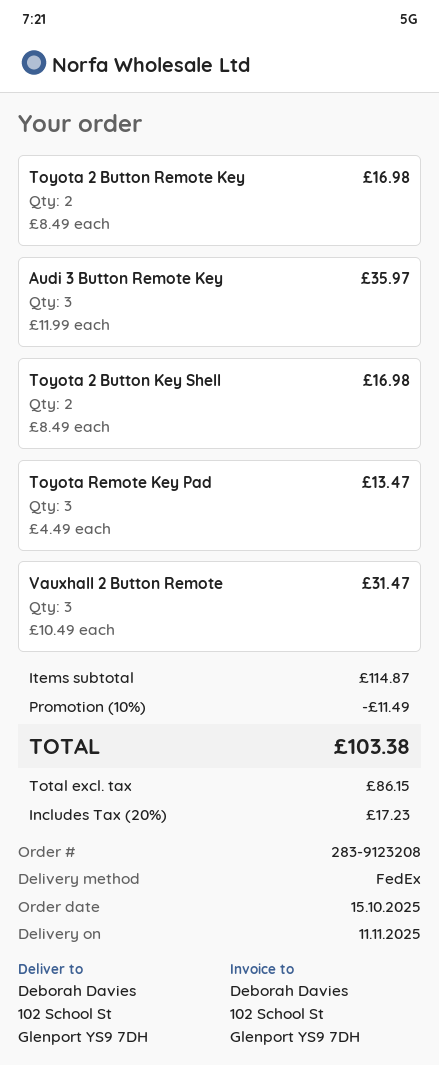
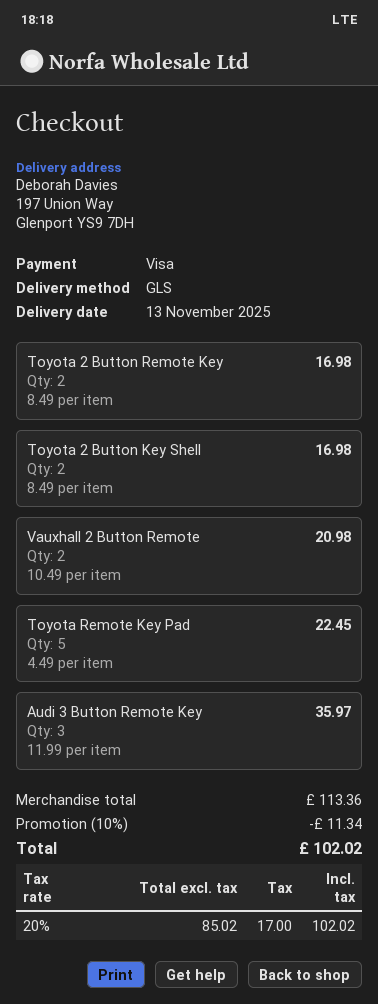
delivery date: 2025-11-11 -> 2025-11-13
shipping method: FedEx -> GLS
ship to: 102 School St, Glenport YS9 7DH -> 197 Union Way, Glenport YS9 7DH
Toyota Remote Key Pad: 3 x 4.49 = 13.47 -> 5 x 4.49 = 22.45
Vauxhall 2 Button Remote: 3 x 10.49 = 31.47 -> 2 x 10.49 = 20.98
subtotal: 114.87 -> 113.36
discount: 10% = 11.49 -> 10% = 11.34
net: 86.15 -> 85.02
tax: 20% = 17.23 -> 20% = 17.00
total: 103.38 -> 102.02

